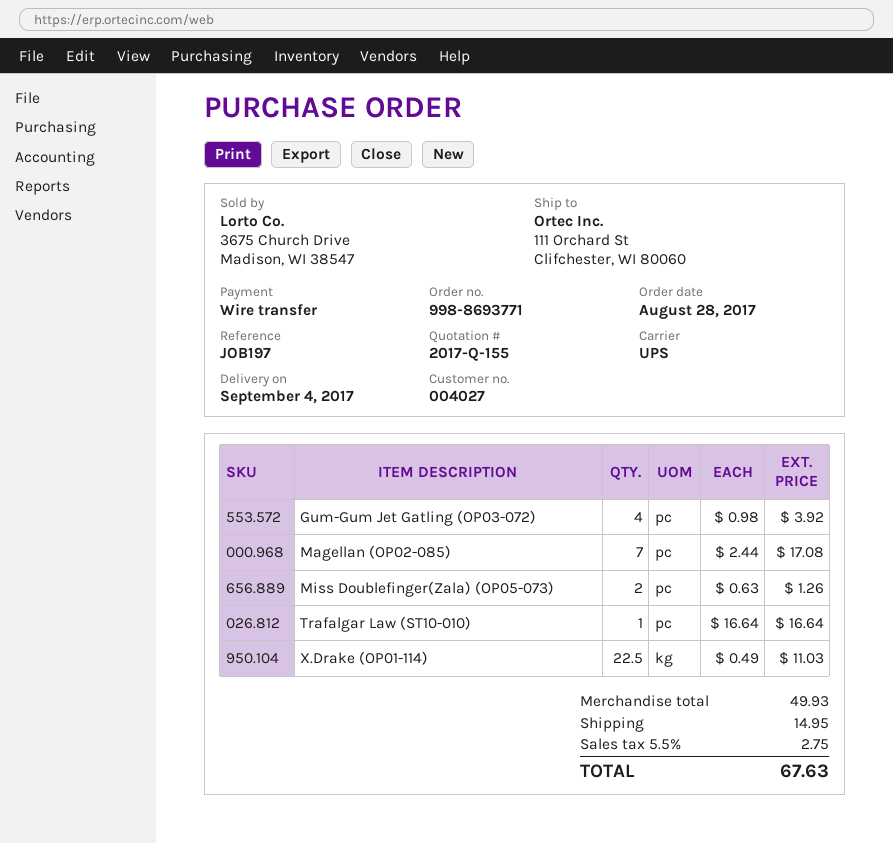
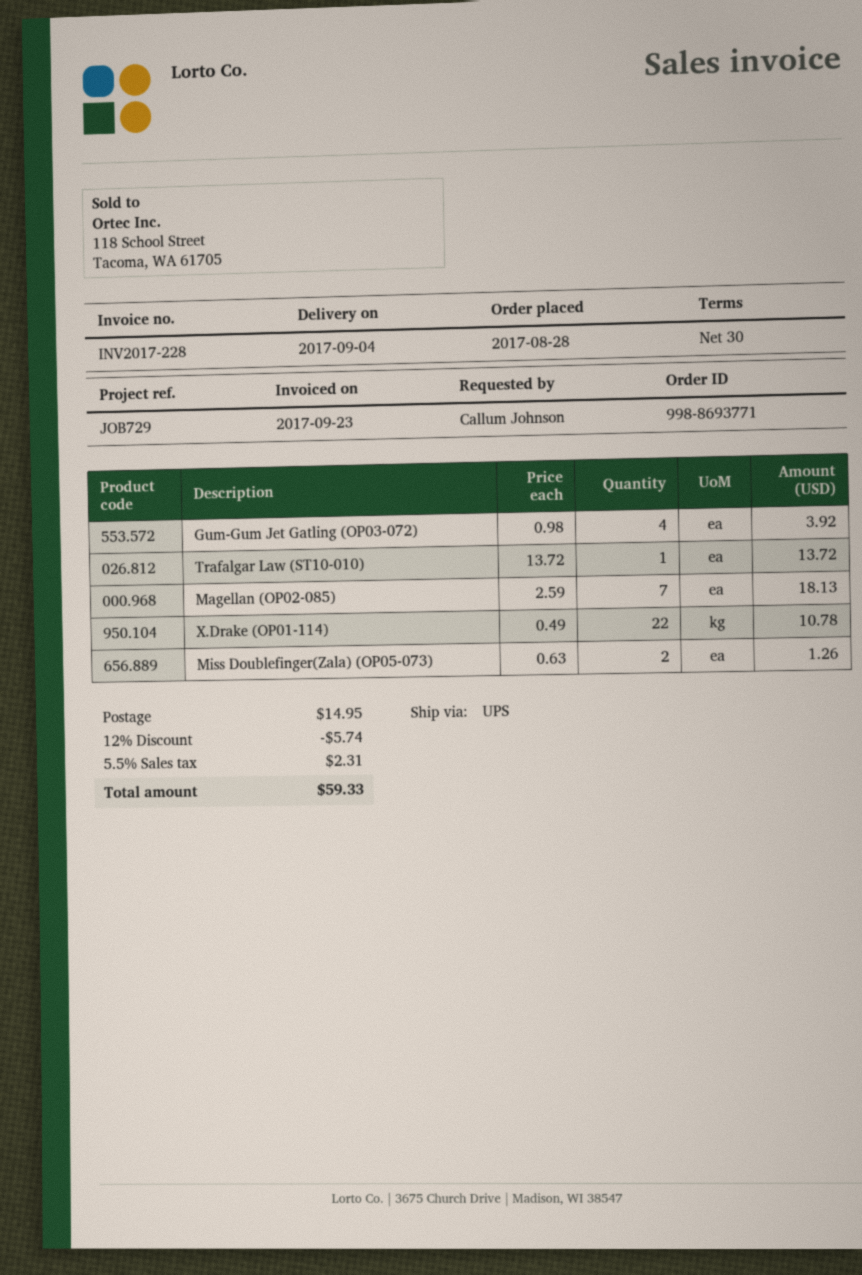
reference: JOB197 -> JOB729
Magellan (OP02-085): 7 x 2.44 = 17.08 -> 7 x 2.59 = 18.13
Trafalgar Law (ST10-010): 1 x 16.64 = 16.64 -> 1 x 13.72 = 13.72
X.Drake (OP01-114): 22.5 x 0.49 = 11.03 -> 22 x 0.49 = 10.78
discount: none -> 12% = 5.74
tax: 5.5% = 2.75 -> 5.5% = 2.31
total: 67.63 -> 59.33

